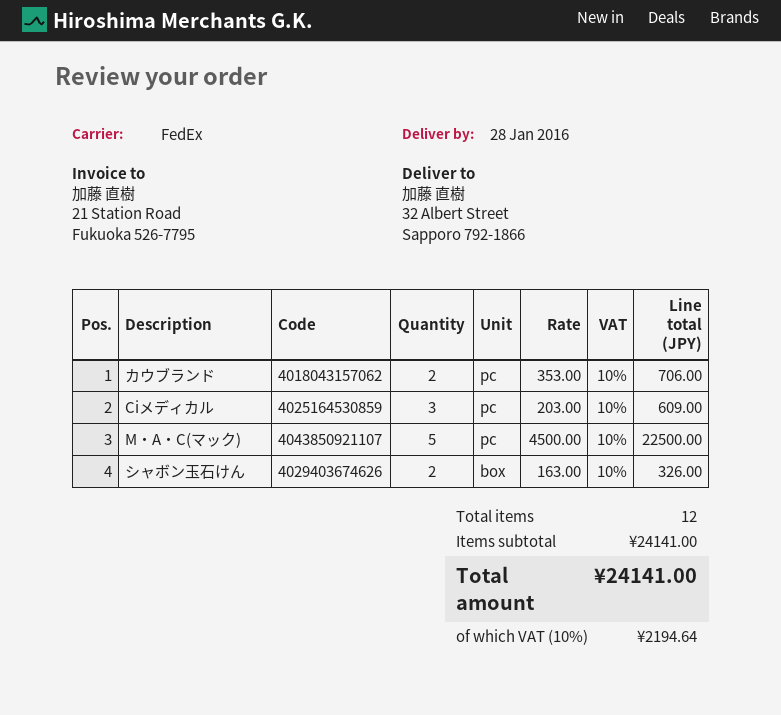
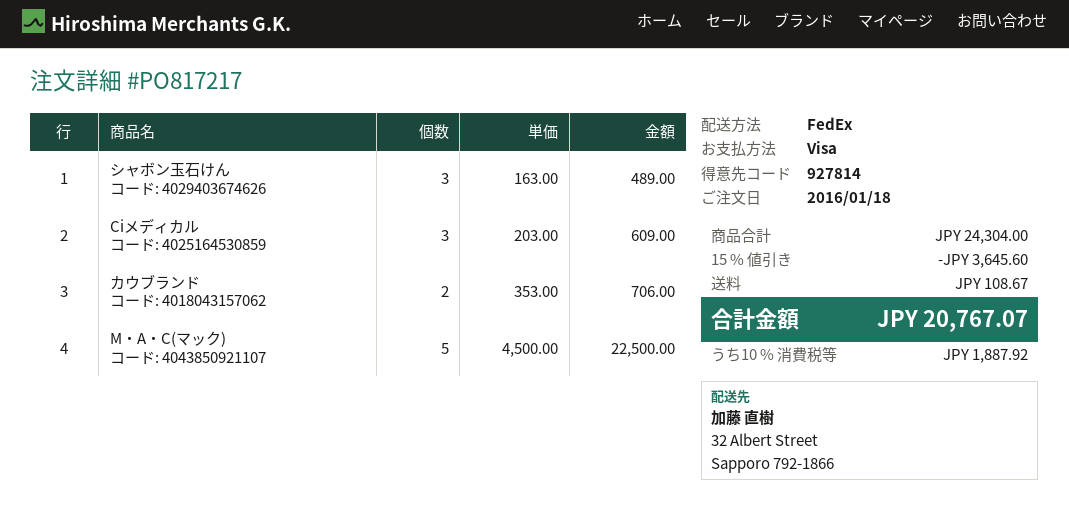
シャボン玉石けん: 2 x 163.00 = 326.00 -> 3 x 163.00 = 489.00
subtotal: 24141.00 -> 24304.00
discount: none -> 15% = 3645.60
shipping: none -> 108.67
tax: 10% = 2194.64 -> 10% = 1887.92
total: 24141.00 -> 20767.07

